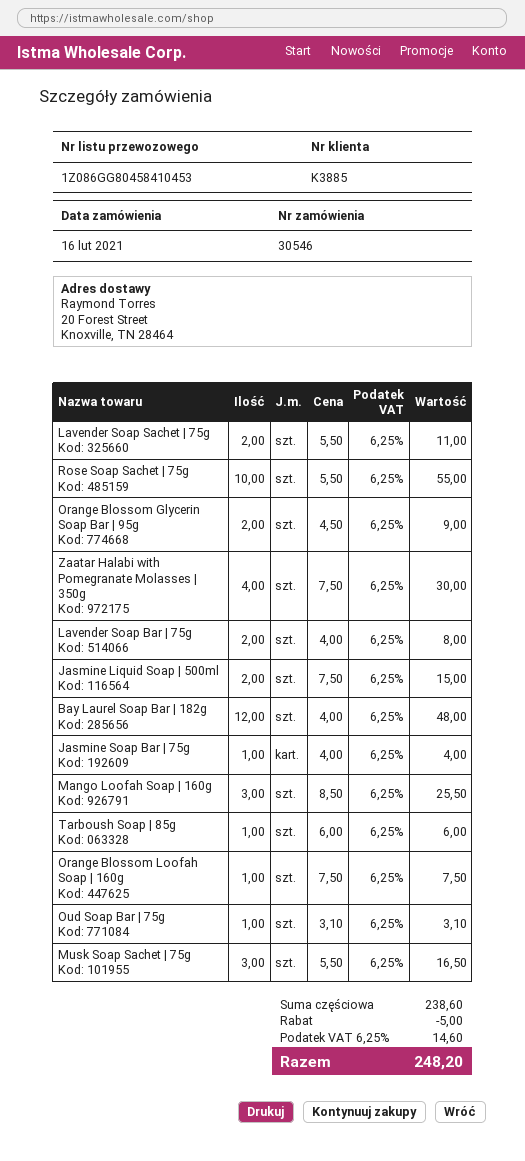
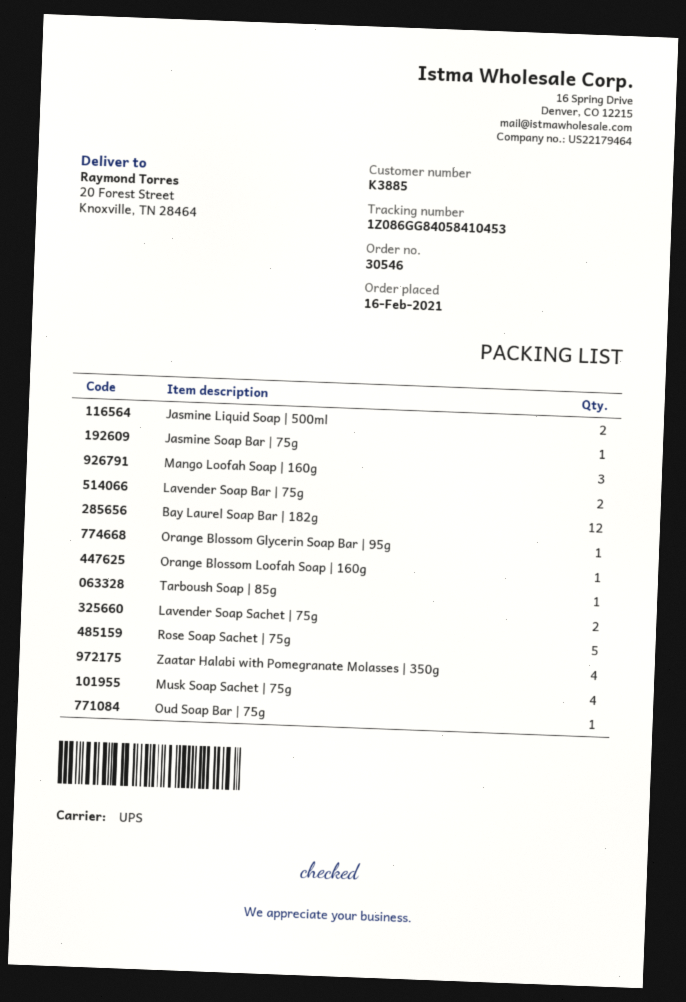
tracking number: 1Z086GG80458410453 -> 1Z086GG84058410453
Rose Soap Sachet | 75g: 10 -> 5
Orange Blossom Glycerin Soap Bar | 95g: 2 -> 1
Musk Soap Sachet | 75g: 3 -> 4

